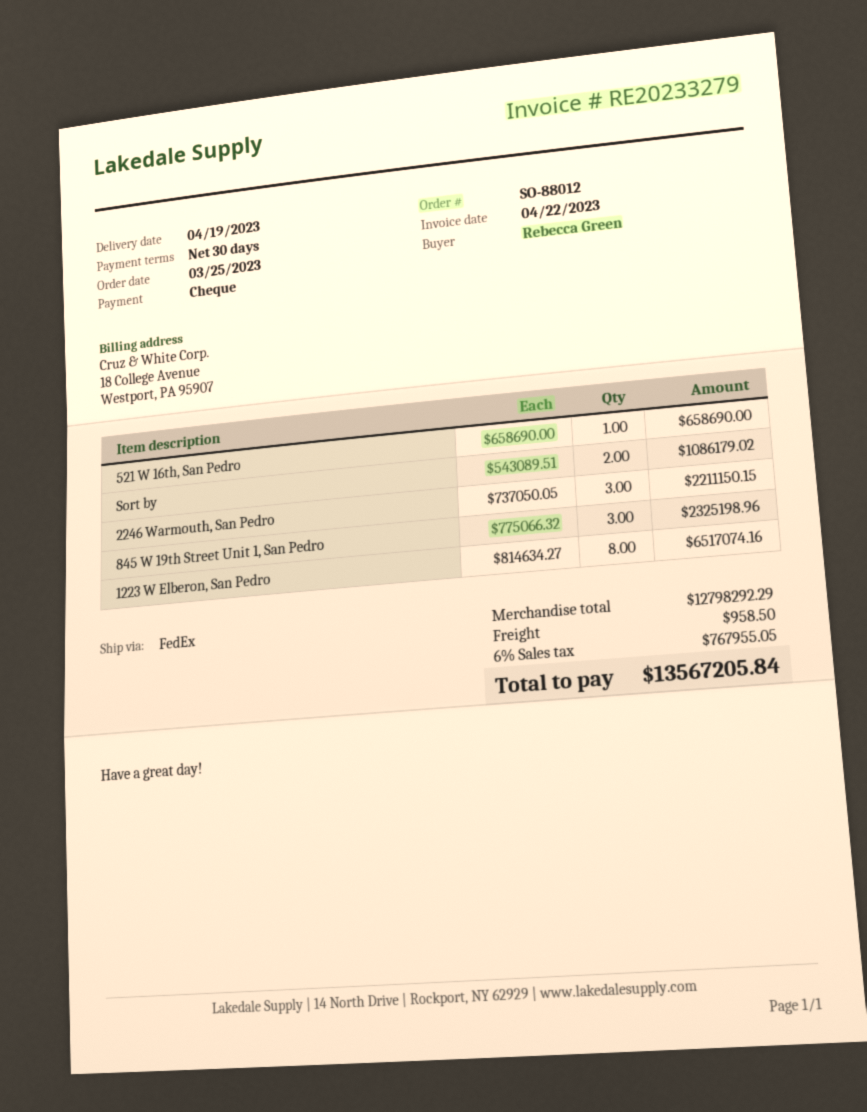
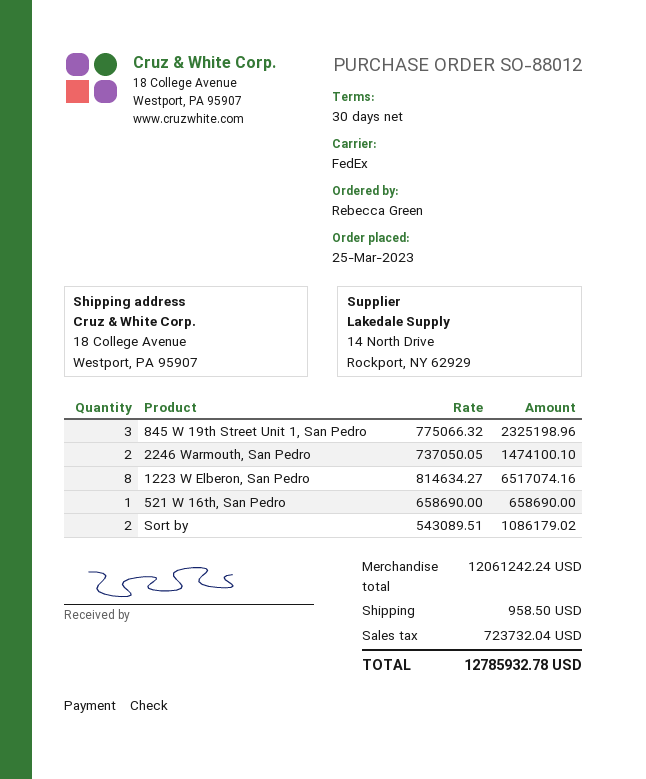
2246 Warmouth, San Pedro: 3 x 737050.05 = 2211150.15 -> 2 x 737050.05 = 1474100.10
subtotal: 12798292.29 -> 12061242.24
tax: 767955.05 -> 723732.04
total: 13567205.84 -> 12785932.78

